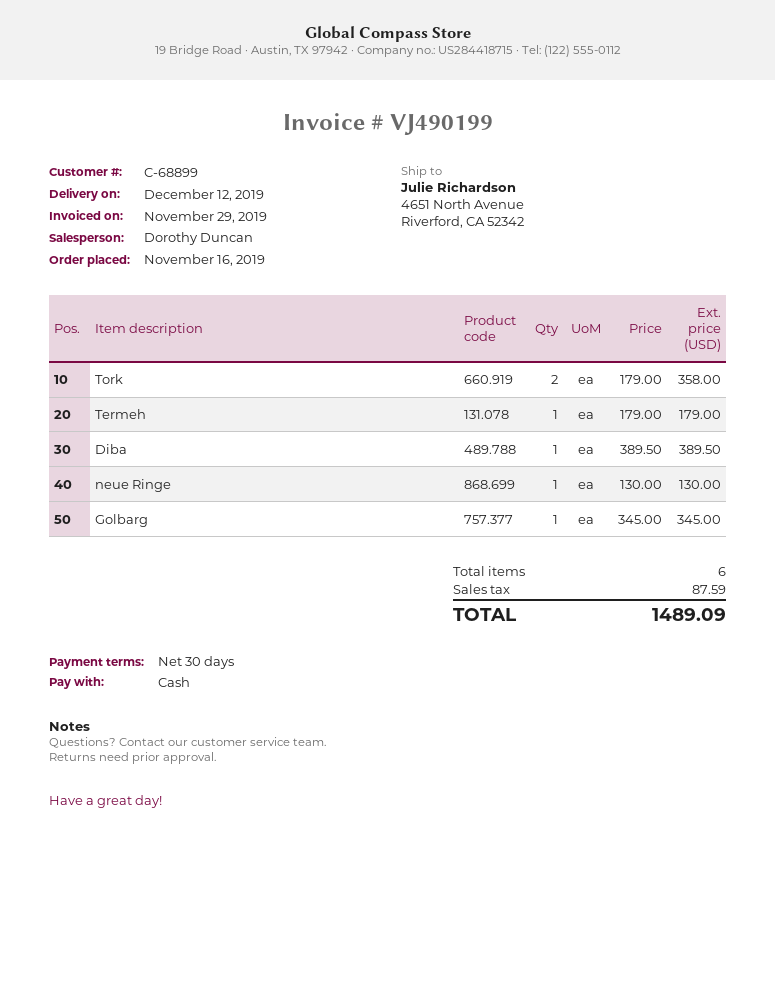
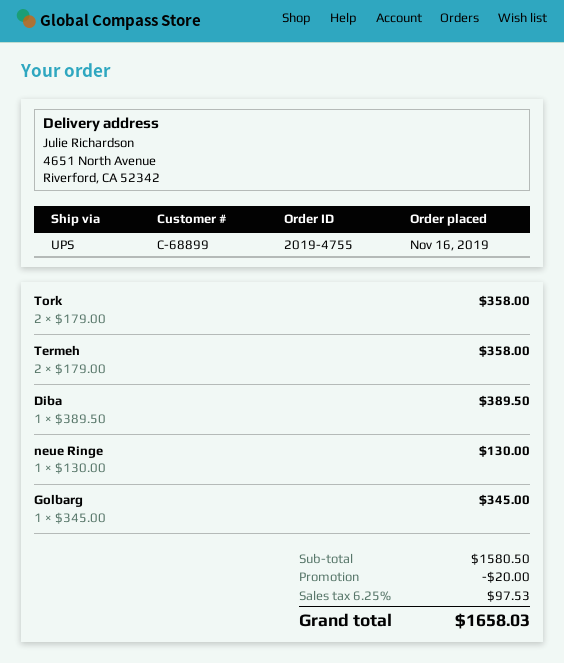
Termeh: 1 x 179.00 = 179.00 -> 2 x 179.00 = 358.00
discount: none -> 20.00
tax: 87.59 -> 97.53
total: 1489.09 -> 1658.03

